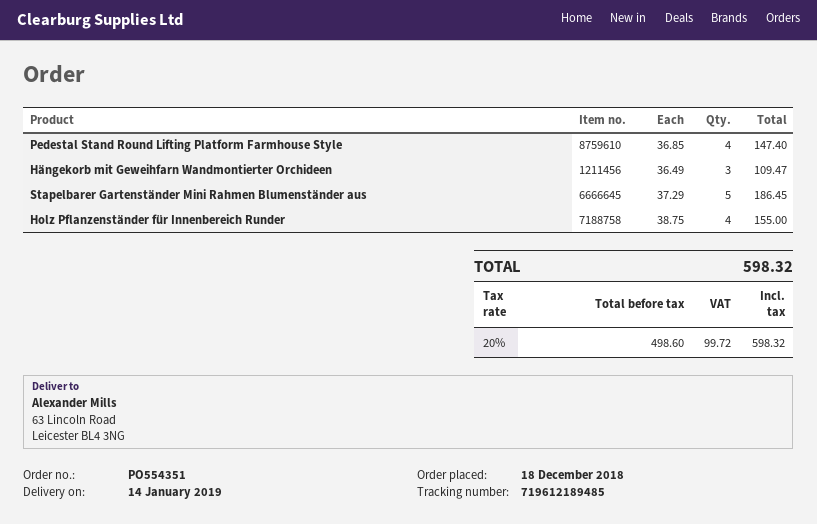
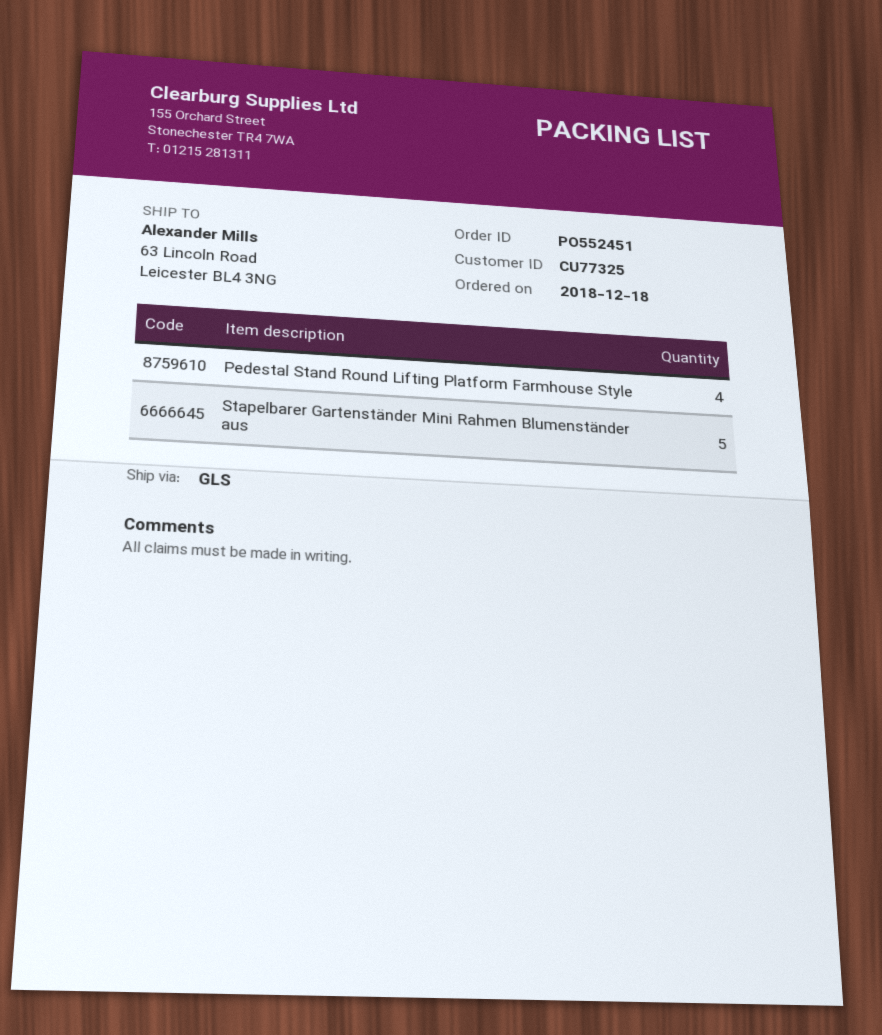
order number: PO554351 -> PO552451
Hängekorb mit Geweihfarn Wandmontierter Orchideen: 3 -> none
Holz Pflanzenständer für Innenbereich Runder: 4 -> none

